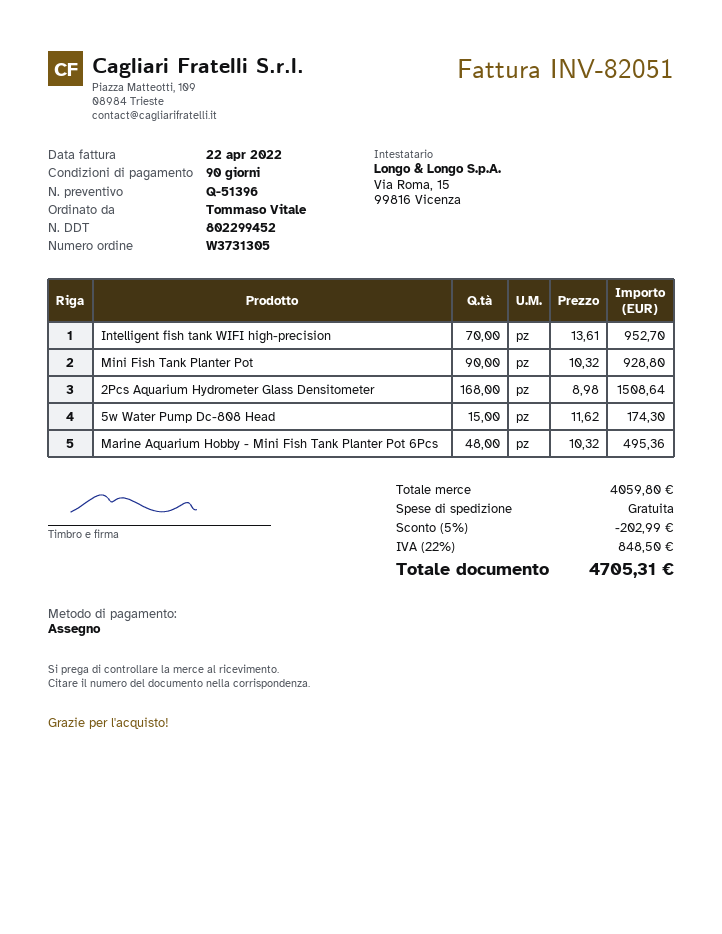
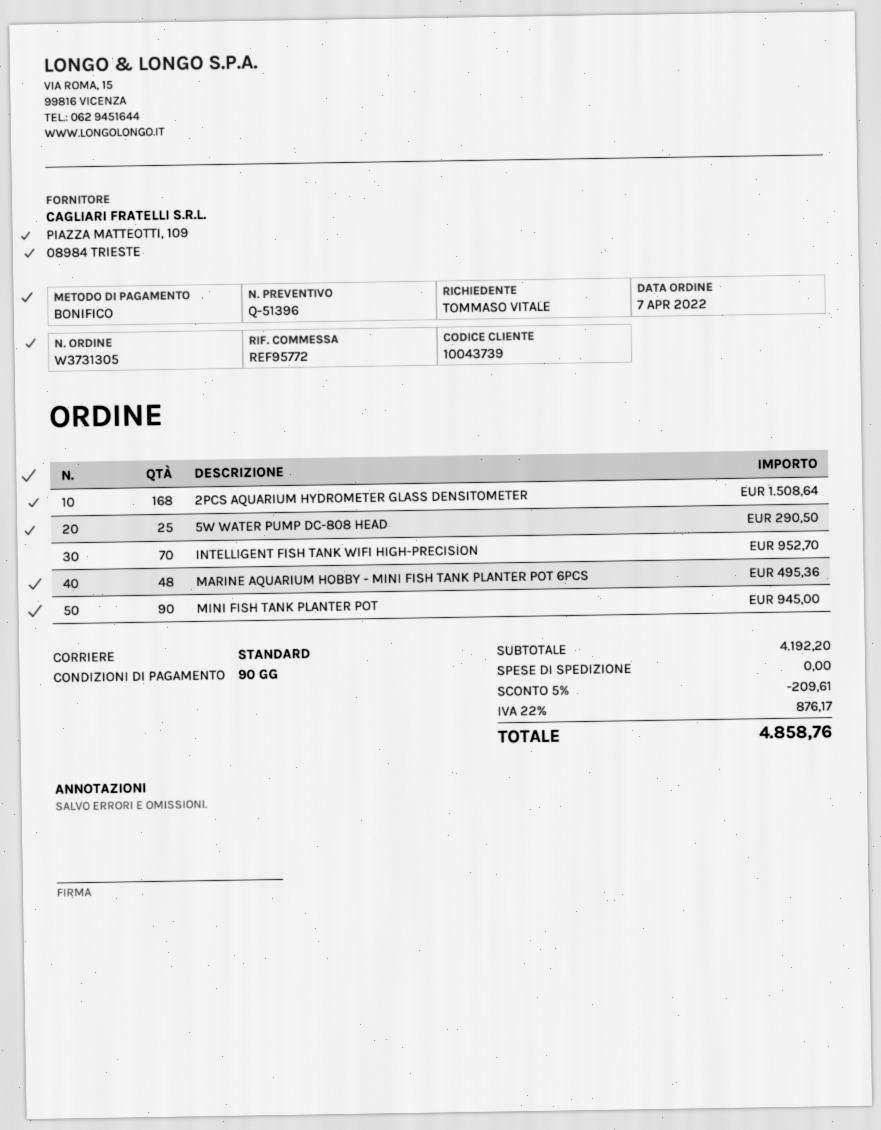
payment method: cheque -> bank transfer
Mini Fish Tank Planter Pot: 90 for 928.80 -> 90 for 945.00
5w Water Pump Dc-808 Head: 15 for 174.30 -> 25 for 290.50
subtotal: 4059.80 -> 4192.20
discount: 5% = 202.99 -> 5% = 209.61
tax: 22% = 848.50 -> 22% = 876.17
total: 4705.31 -> 4858.76

